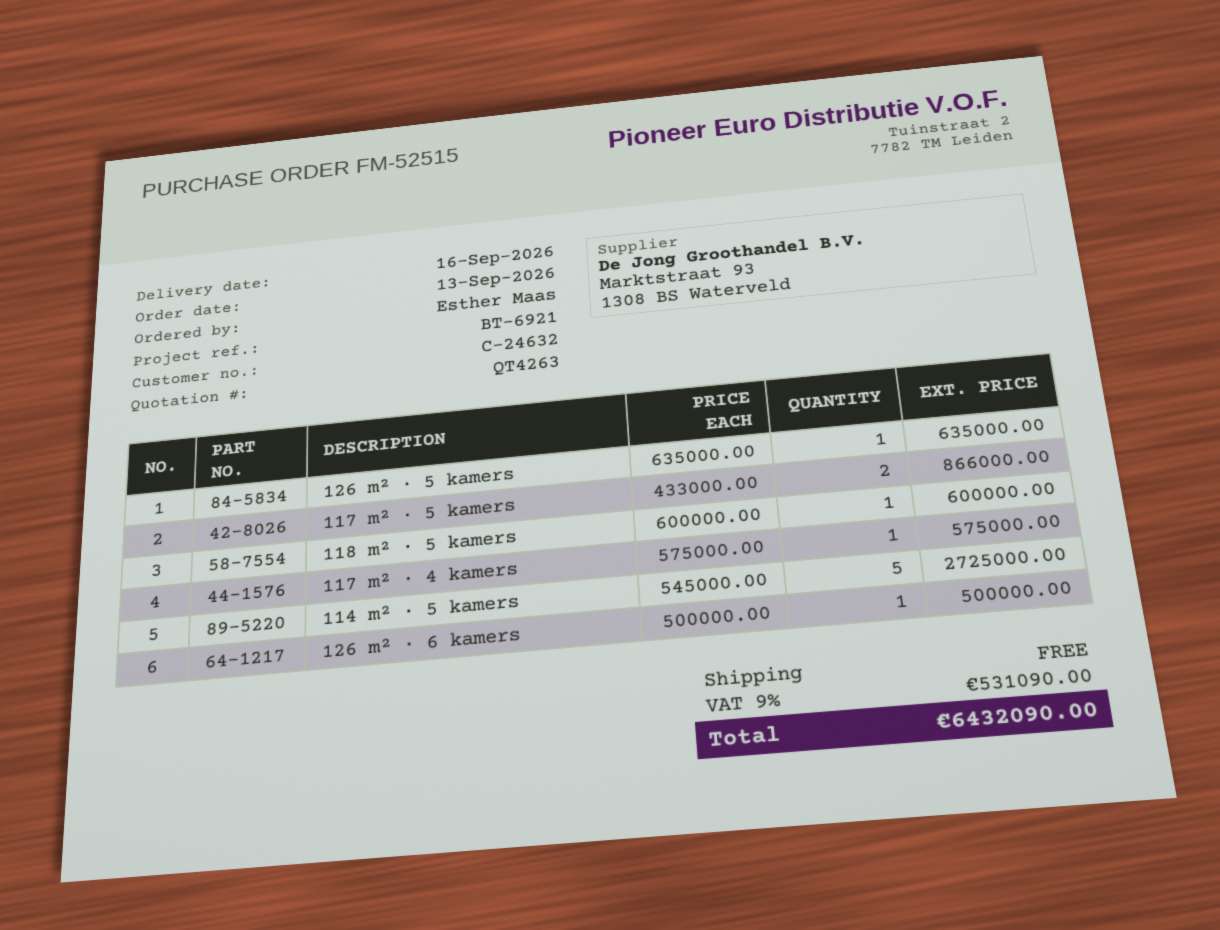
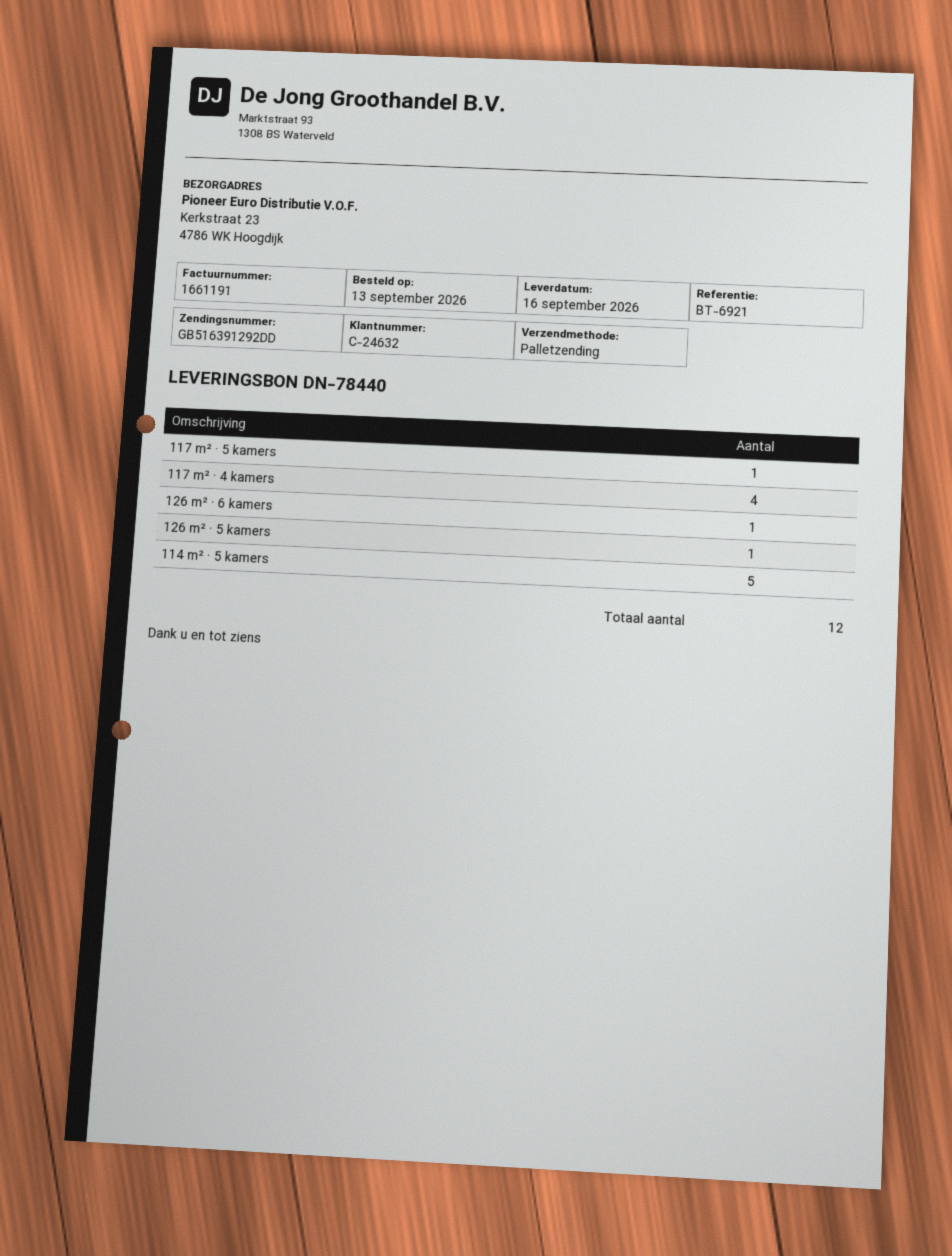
117 m² · 5 kamers: 2 -> 1
118 m² · 5 kamers: 1 -> none
117 m² · 4 kamers: 1 -> 4

